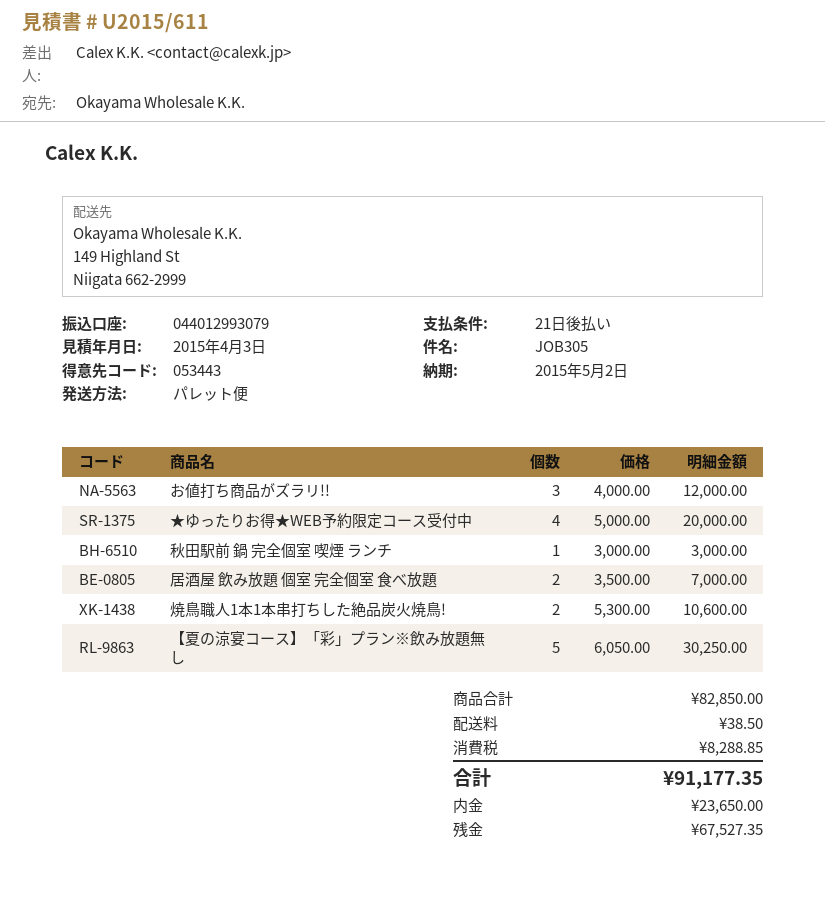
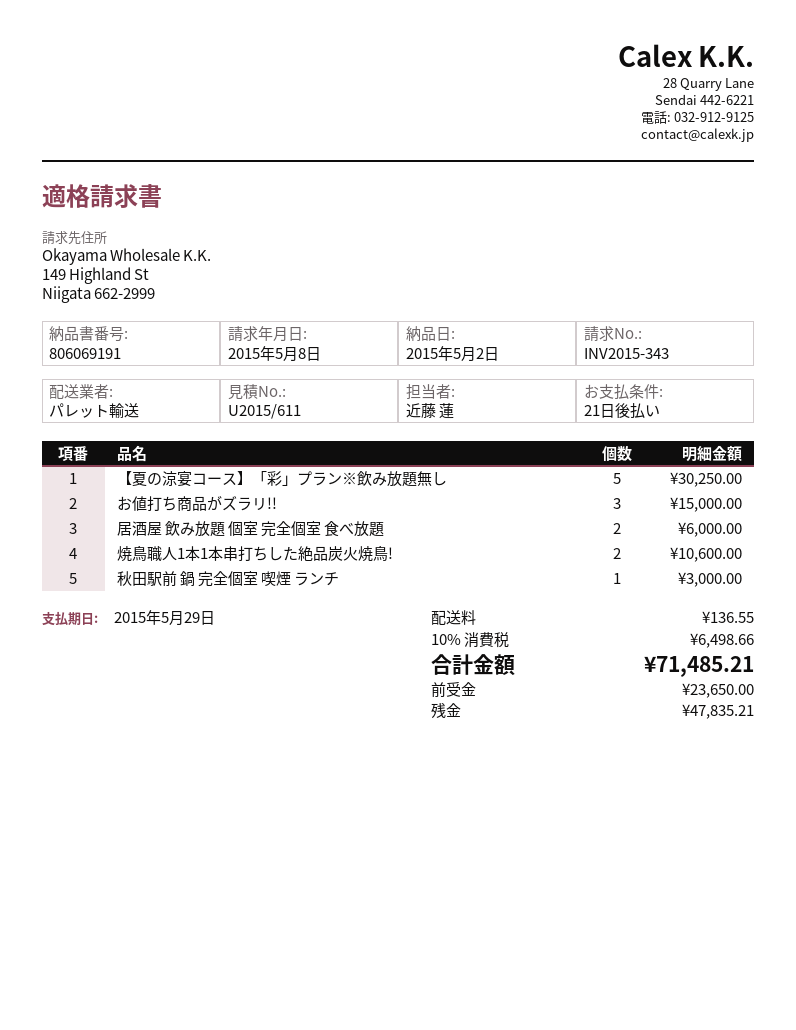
お値打ち商品がズラリ!!: 3 for 12000.00 -> 3 for 15000.00
★ゆったりお得★WEB予約限定コース受付中: 4 for 20000.00 -> none
居酒屋 飲み放題 個室 完全個室 食べ放題: 2 for 7000.00 -> 2 for 6000.00
shipping: 38.50 -> 136.55
tax: 8288.85 -> 6498.66
total: 91177.35 -> 71485.21
balance: 67527.35 -> 47835.21

